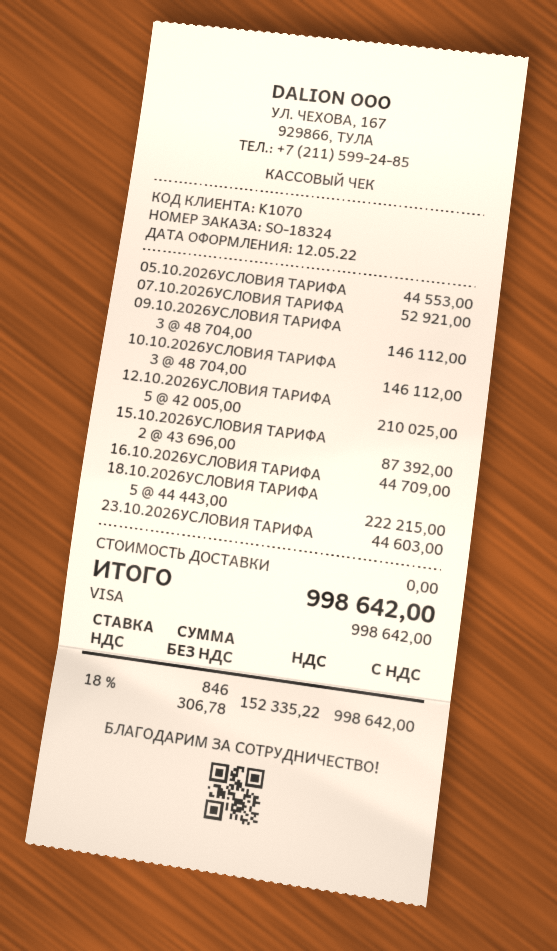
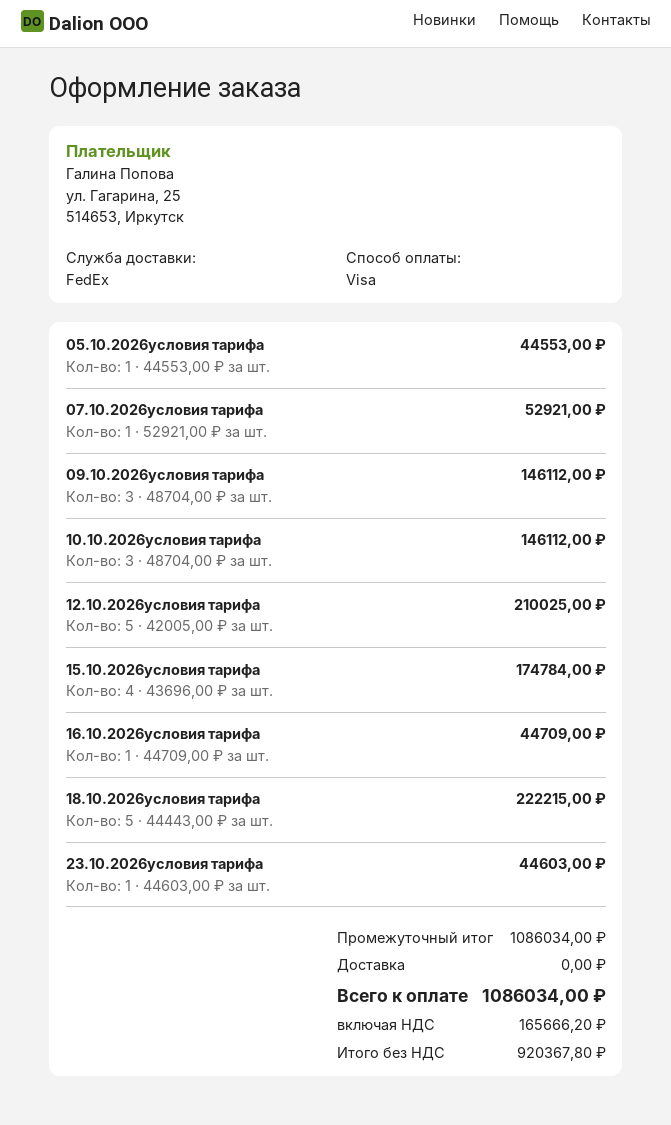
15.10.2026УСЛОВИЯ ТАРИФА: 2 x 43696.00 = 87392.00 -> 4 x 43696.00 = 174784.00
net: 846306.78 -> 920367.80
tax: 152335.22 -> 165666.20
total: 998642.00 -> 1086034.00

